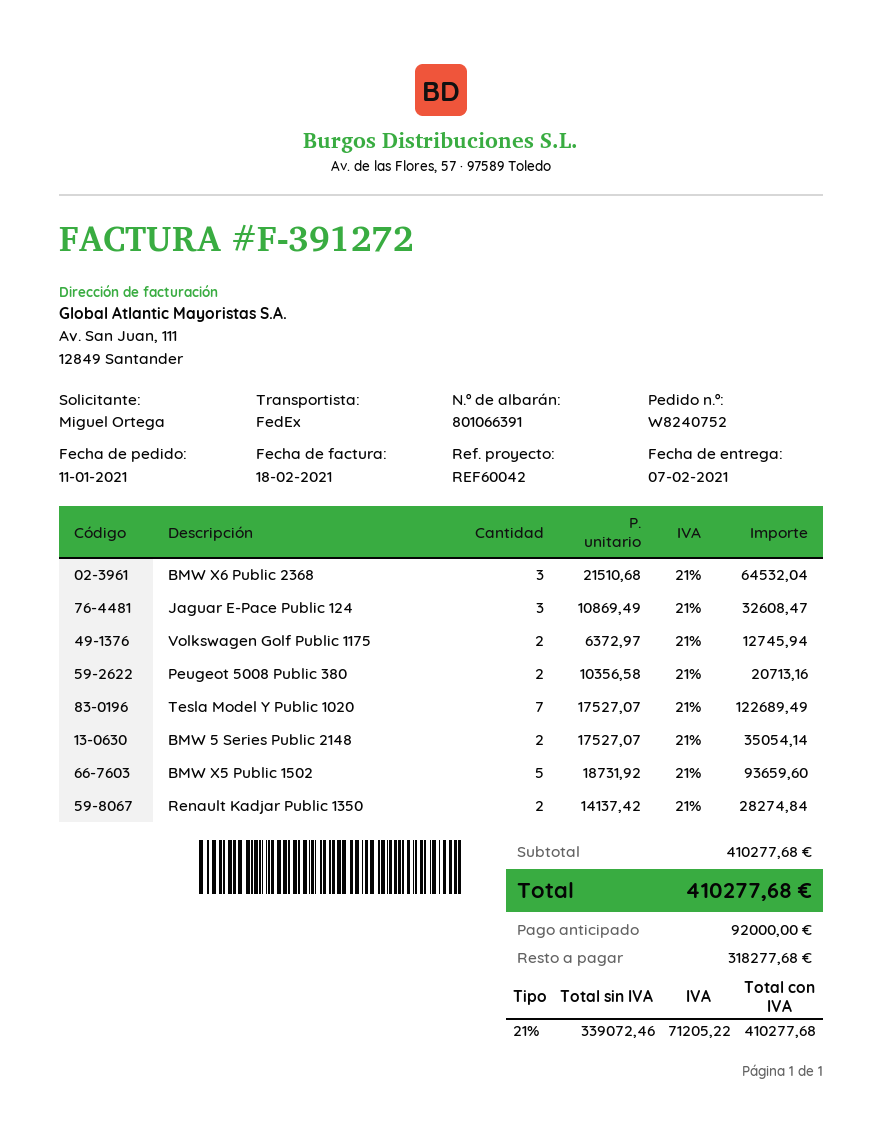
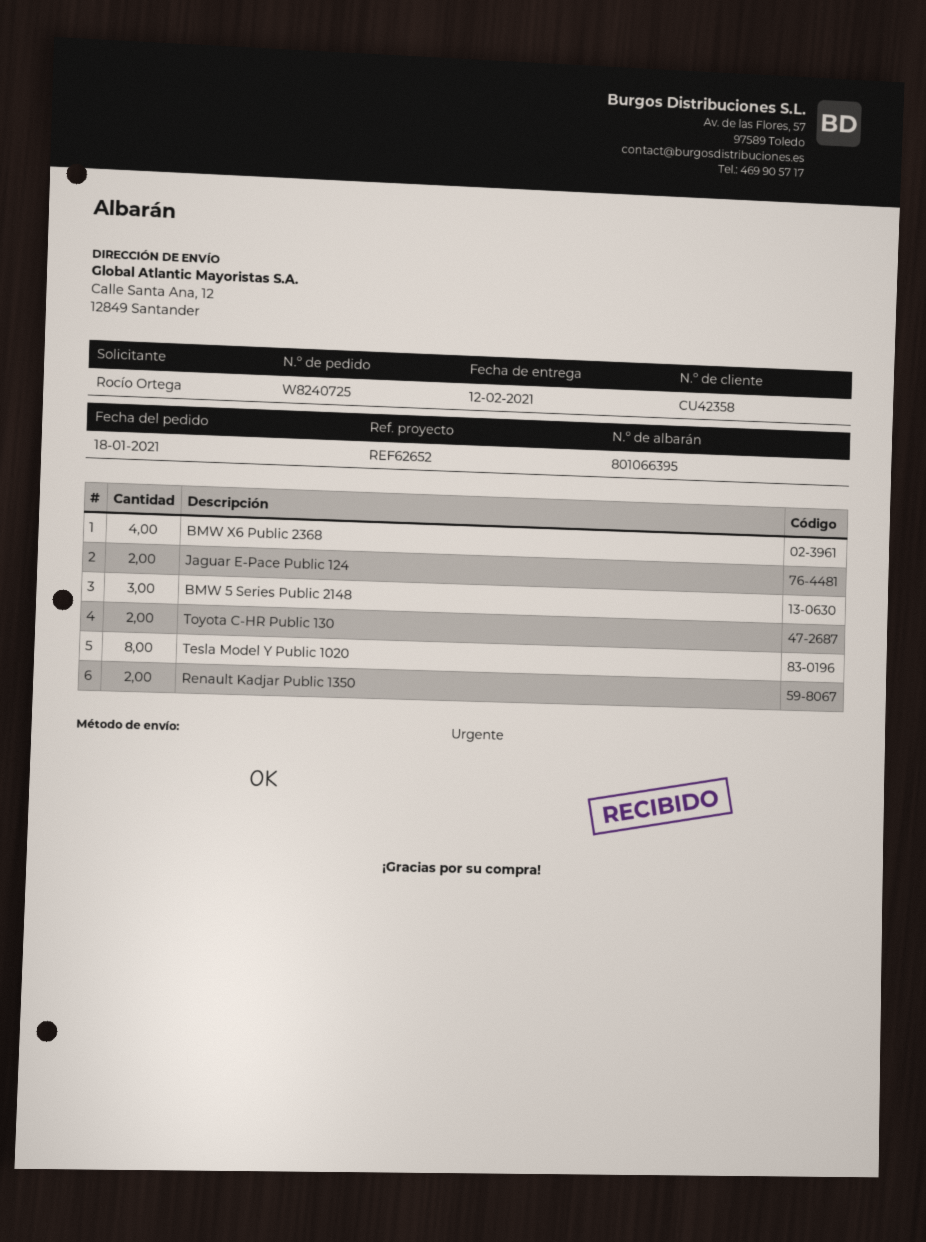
order number: W8240752 -> W8240725
order date: 2021-01-11 -> 2021-01-18
delivery note number: 801066391 -> 801066395
delivery date: 2021-02-07 -> 2021-02-12
reference: REF60042 -> REF62652
ordered by: Miguel Ortega -> Rocío Ortega
shipping method: FedEx -> express
BMW X6 Public 2368: 3 -> 4
Jaguar E-Pace Public 124: 3 -> 2
Volkswagen Golf Public 1175: 2 -> none
Peugeot 5008 Public 380: 2 -> none
Tesla Model Y Public 1020: 7 -> 8
BMW 5 Series Public 2148: 2 -> 3
BMW X5 Public 1502: 5 -> none
Toyota C-HR Public 130: none -> 2

